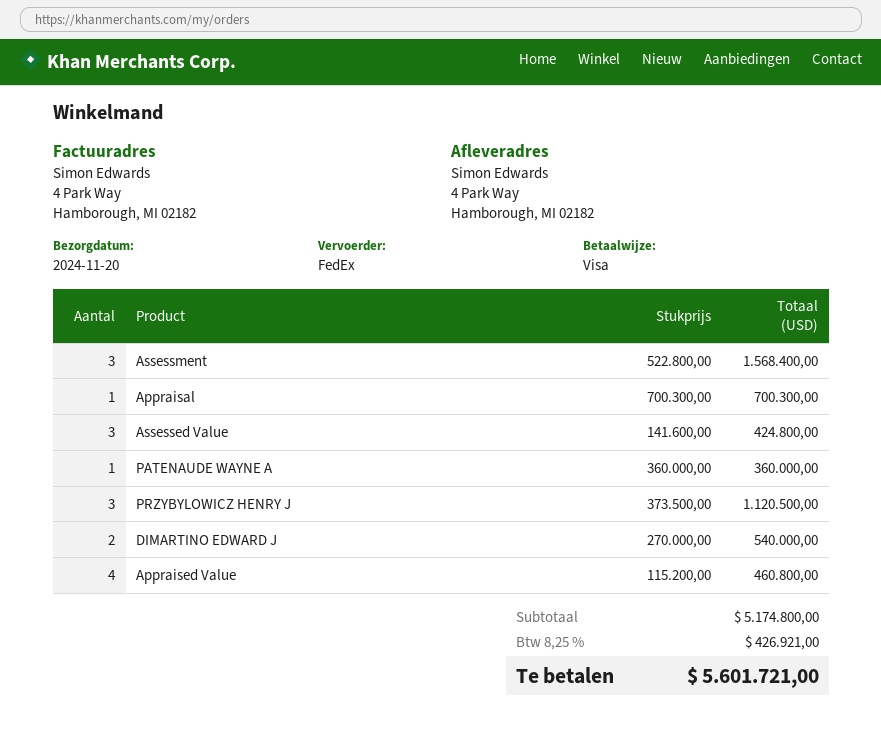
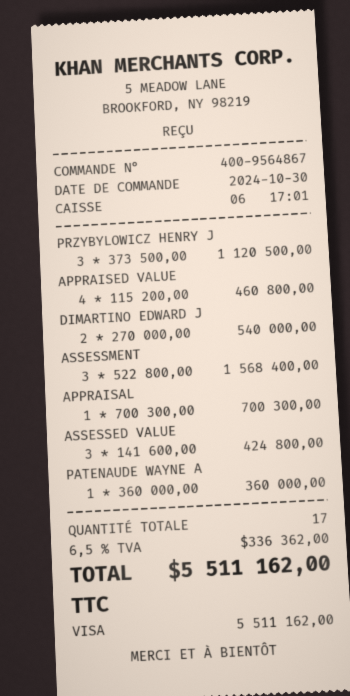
tax: 8.25% = 426921.00 -> 6.5% = 336362.00
total: 5601721.00 -> 5511162.00

